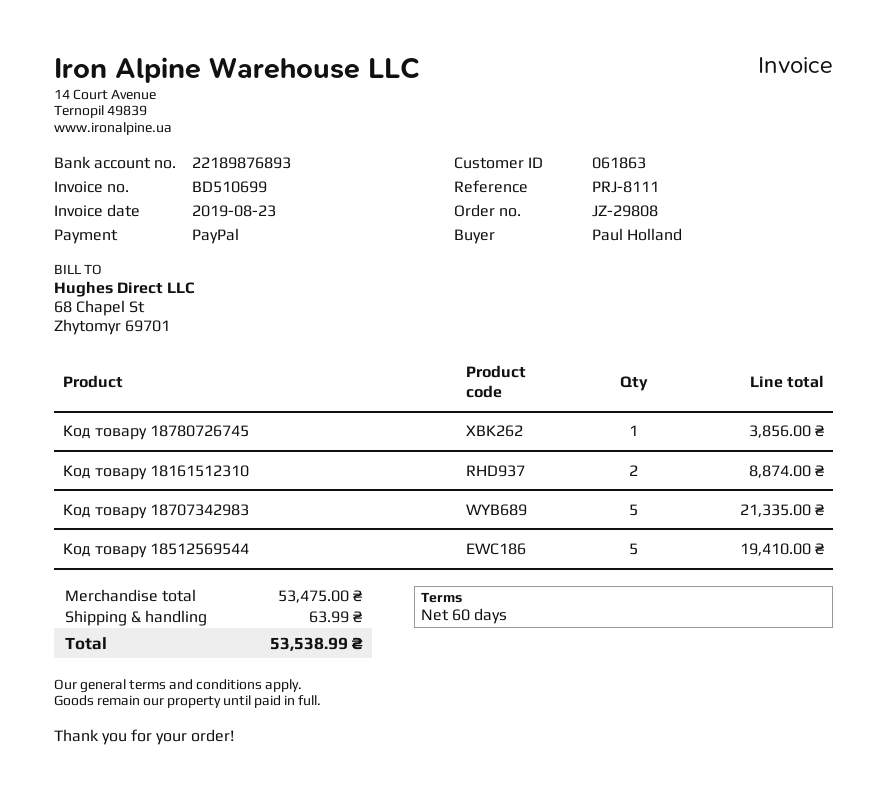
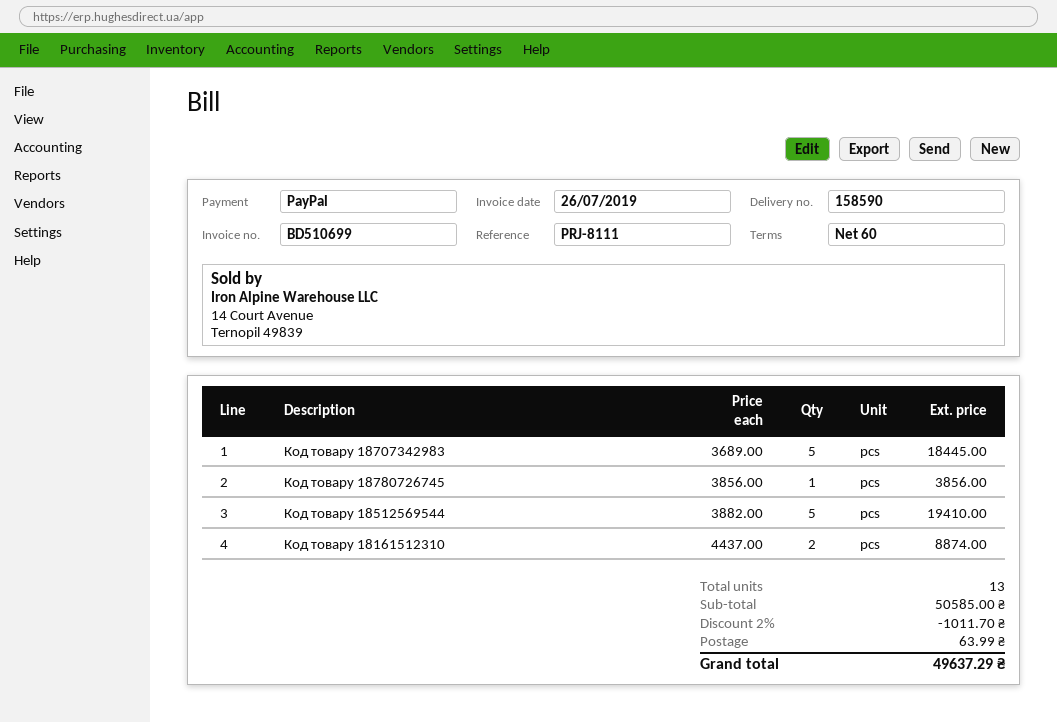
invoice date: 2019-08-23 -> 2019-07-26
Код товару 18707342983: 5 for 21335.00 -> 5 for 18445.00
subtotal: 53475.00 -> 50585.00
discount: none -> 2% = 1011.70
total: 53538.99 -> 49637.29

